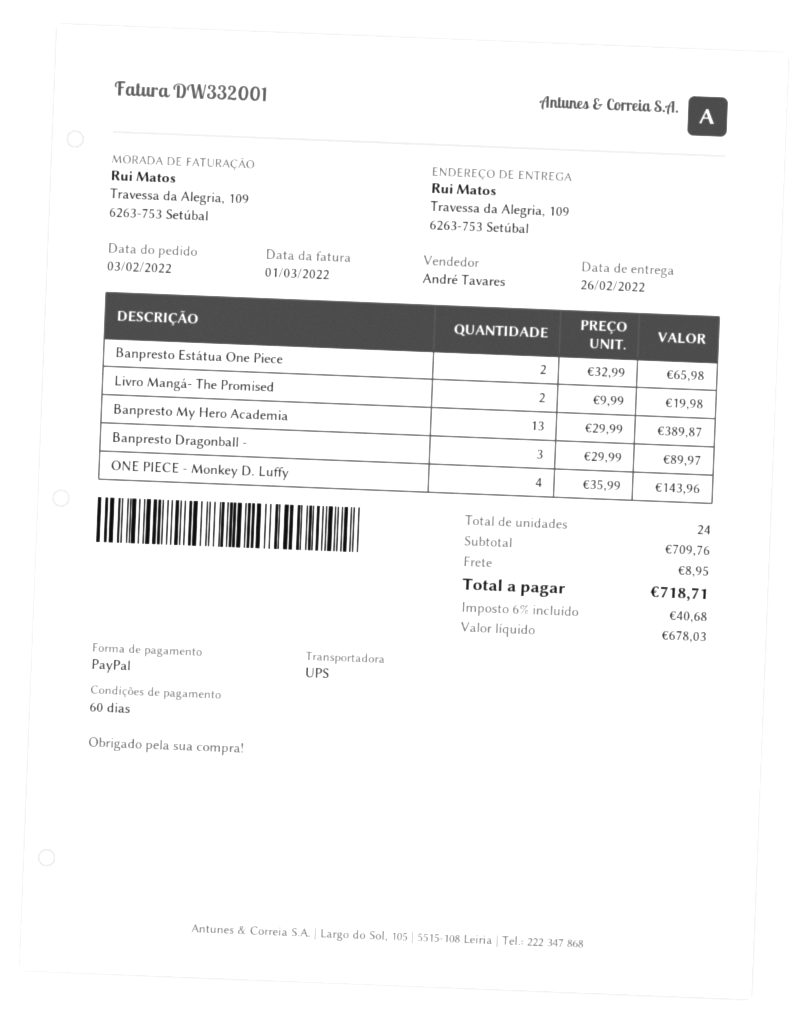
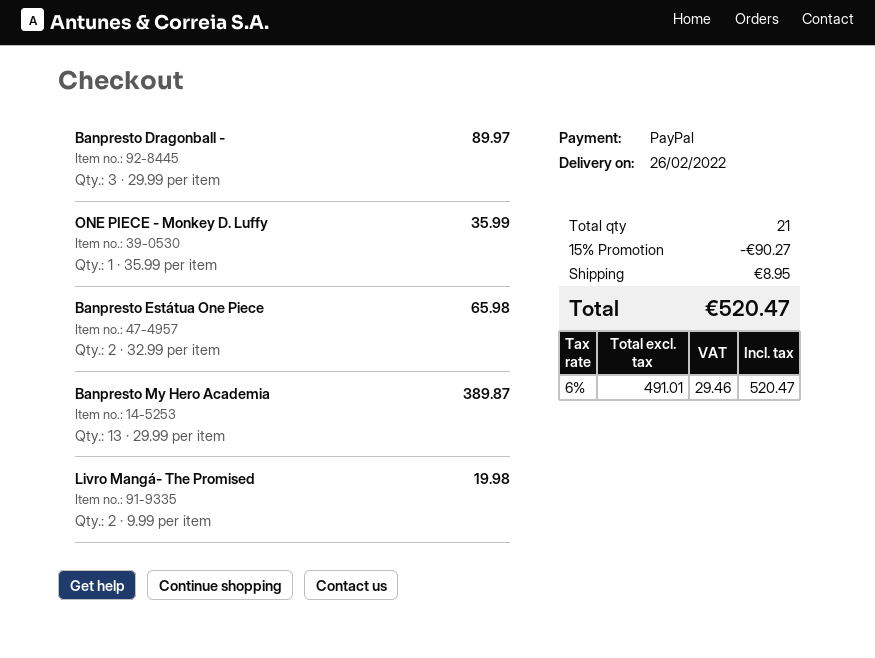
ONE PIECE - Monkey D. Luffy: 4 x 35.99 = 143.96 -> 1 x 35.99 = 35.99
total quantity: 24 -> 21
discount: none -> 15% = 90.27
net: 678.03 -> 491.01
tax: 6% = 40.68 -> 6% = 29.46
total: 718.71 -> 520.47

